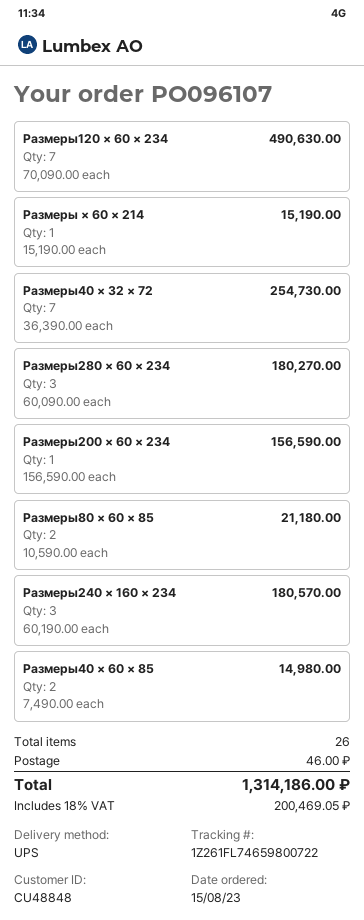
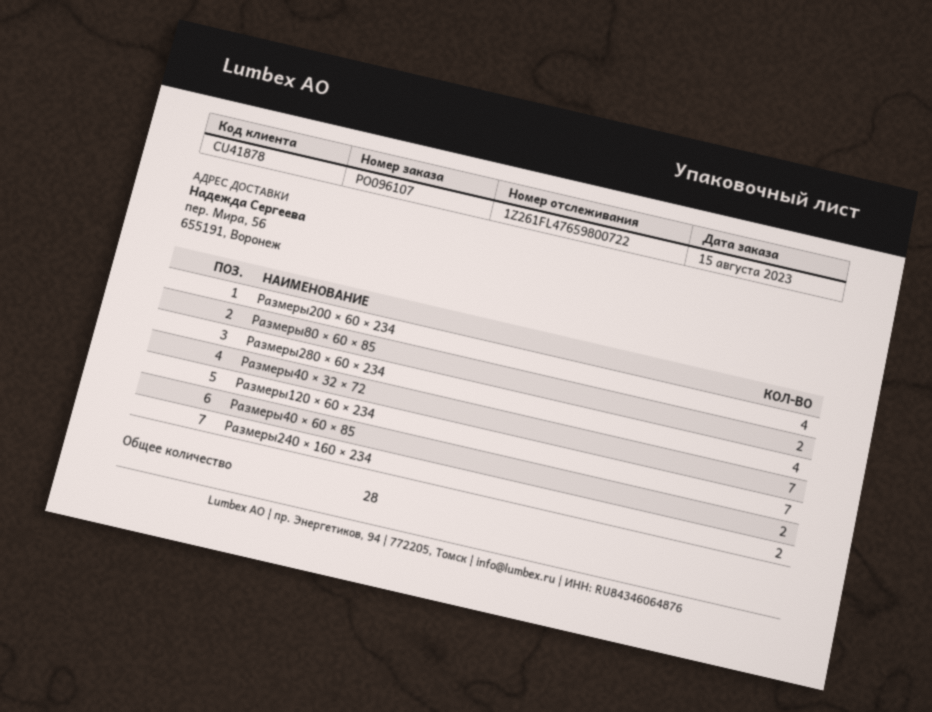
customer number: CU48848 -> CU41878
tracking number: 1Z261FL74659800722 -> 1Z261FL47659800722
Размеры × 60 × 214: 1 -> none
Размеры280 × 60 × 234: 3 -> 4
Размеры200 × 60 × 234: 1 -> 4
Размеры240 × 160 × 234: 3 -> 2
total quantity: 26 -> 28

